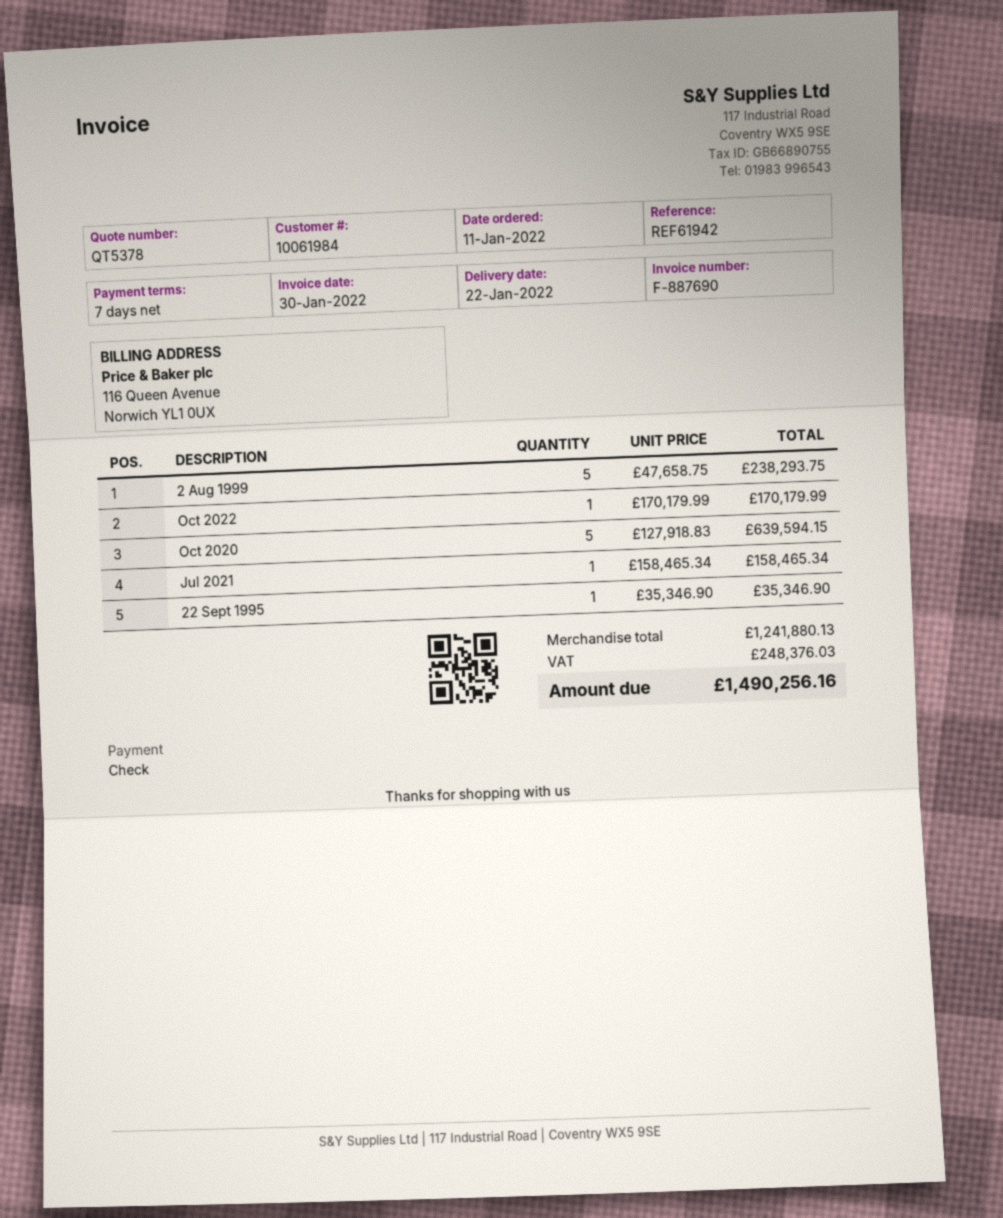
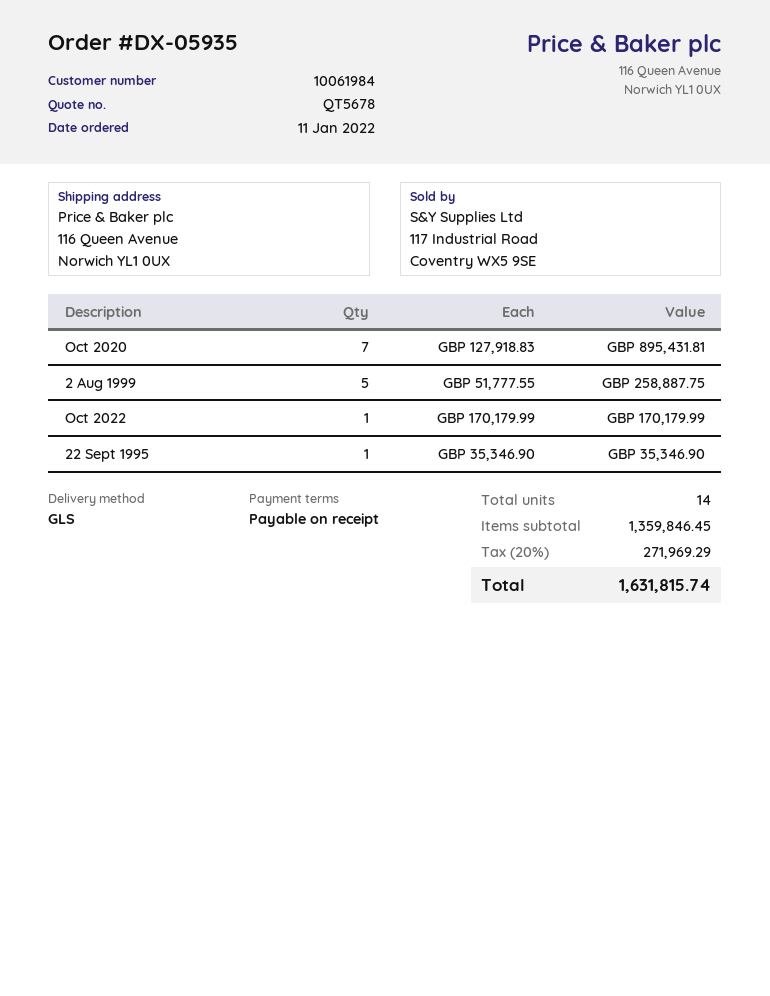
quote number: QT5378 -> QT5678
payment terms: 7 days -> on receipt
2 Aug 1999: 5 x 47658.75 = 238293.75 -> 5 x 51777.55 = 258887.75
Oct 2020: 5 x 127918.83 = 639594.15 -> 7 x 127918.83 = 895431.81
Jul 2021: 1 x 158465.34 = 158465.34 -> none
subtotal: 1241880.13 -> 1359846.45
tax: 248376.03 -> 271969.29
total: 1490256.16 -> 1631815.74

